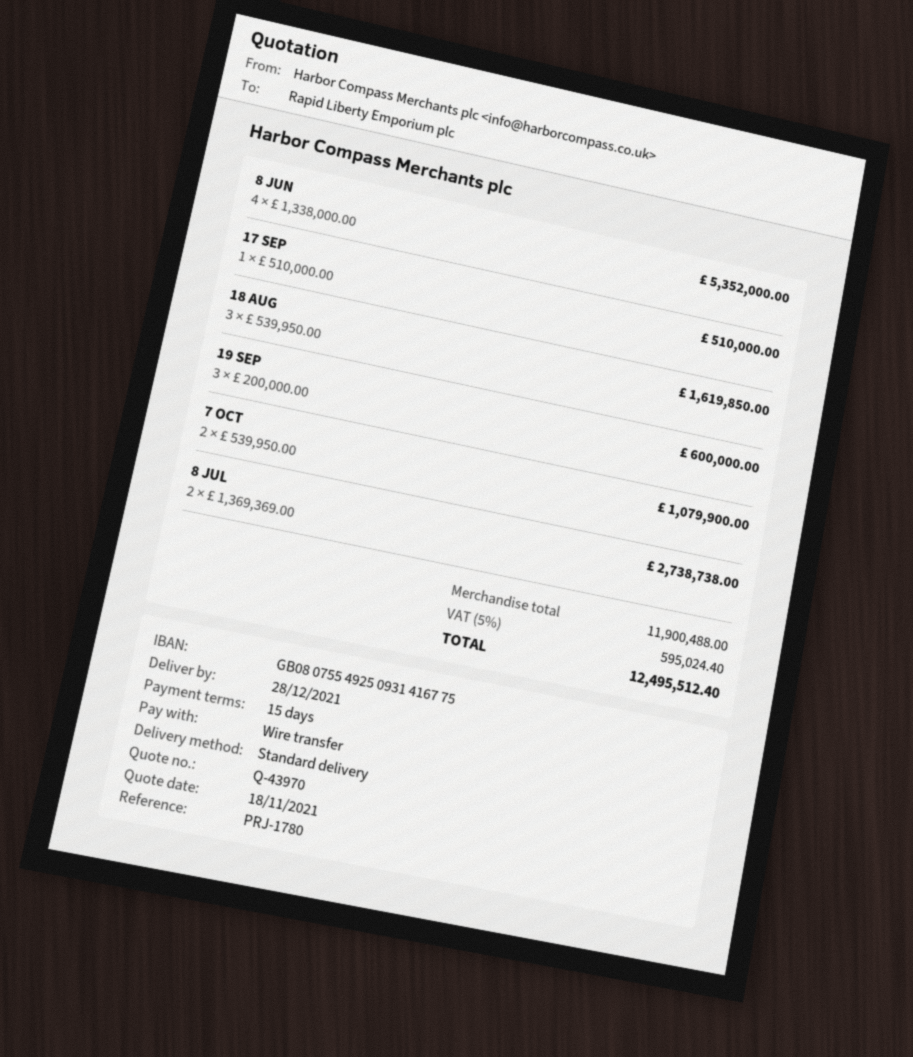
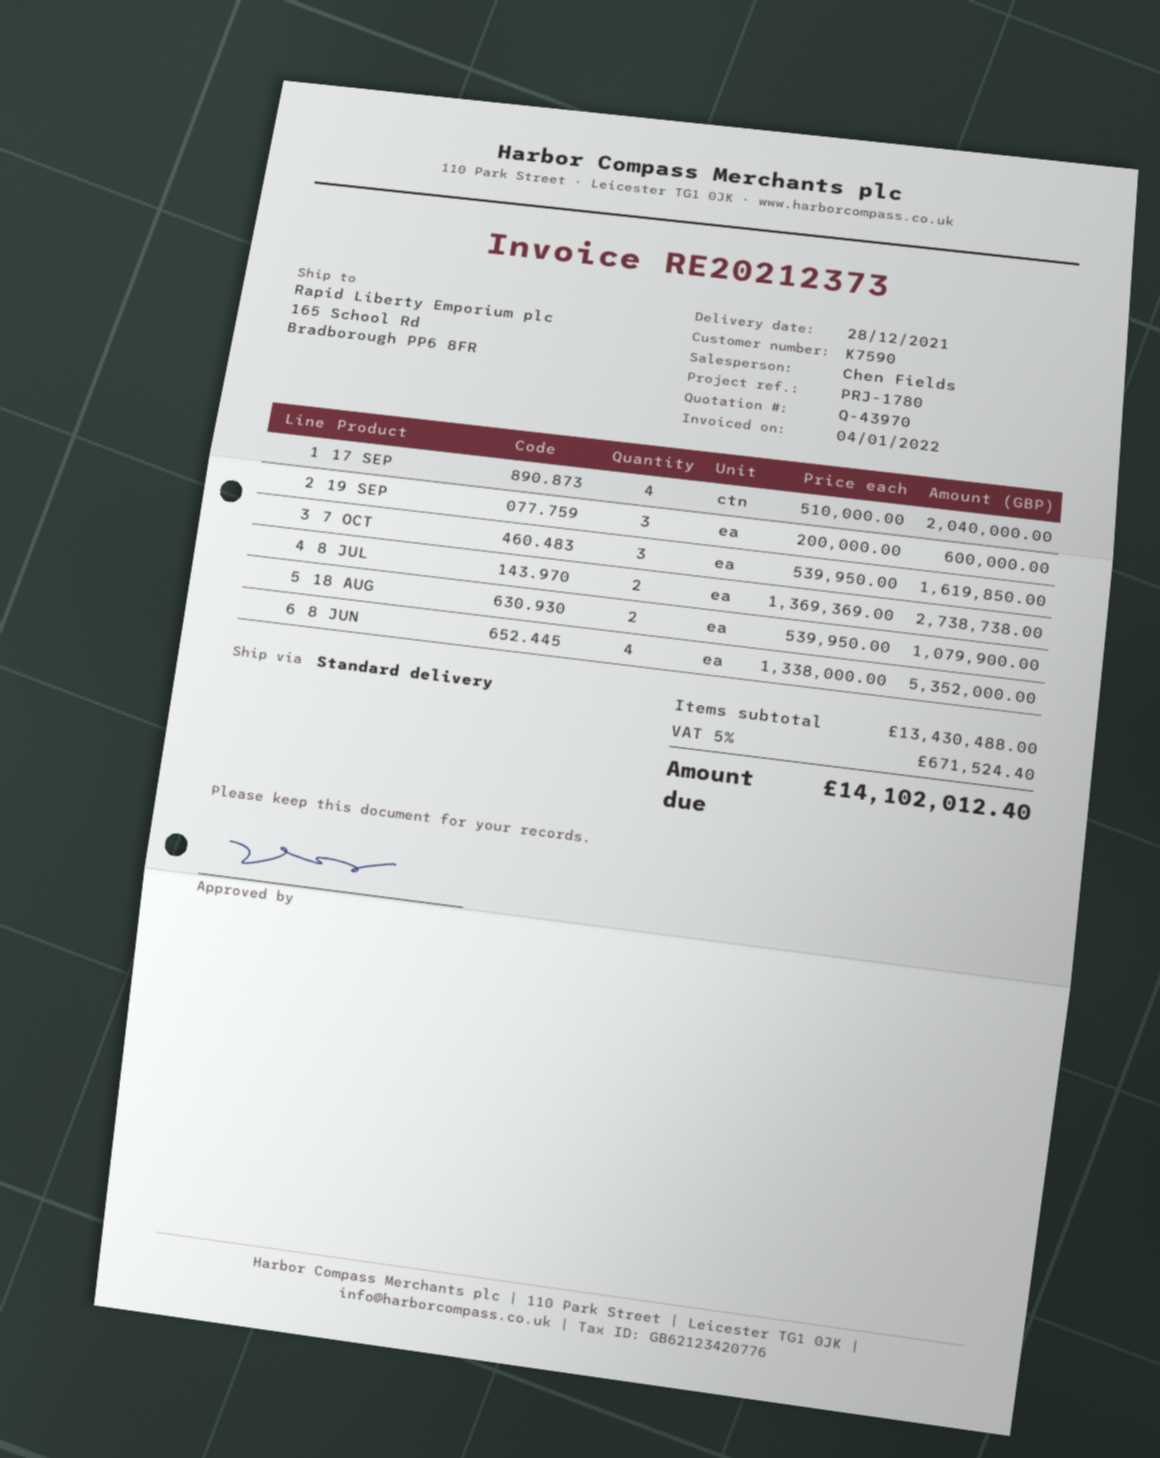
17 SEP: 1 x 510000.00 = 510000.00 -> 4 x 510000.00 = 2040000.00
18 AUG: 3 x 539950.00 = 1619850.00 -> 2 x 539950.00 = 1079900.00
7 OCT: 2 x 539950.00 = 1079900.00 -> 3 x 539950.00 = 1619850.00
subtotal: 11900488.00 -> 13430488.00
tax: 5% = 595024.40 -> 5% = 671524.40
total: 12495512.40 -> 14102012.40

